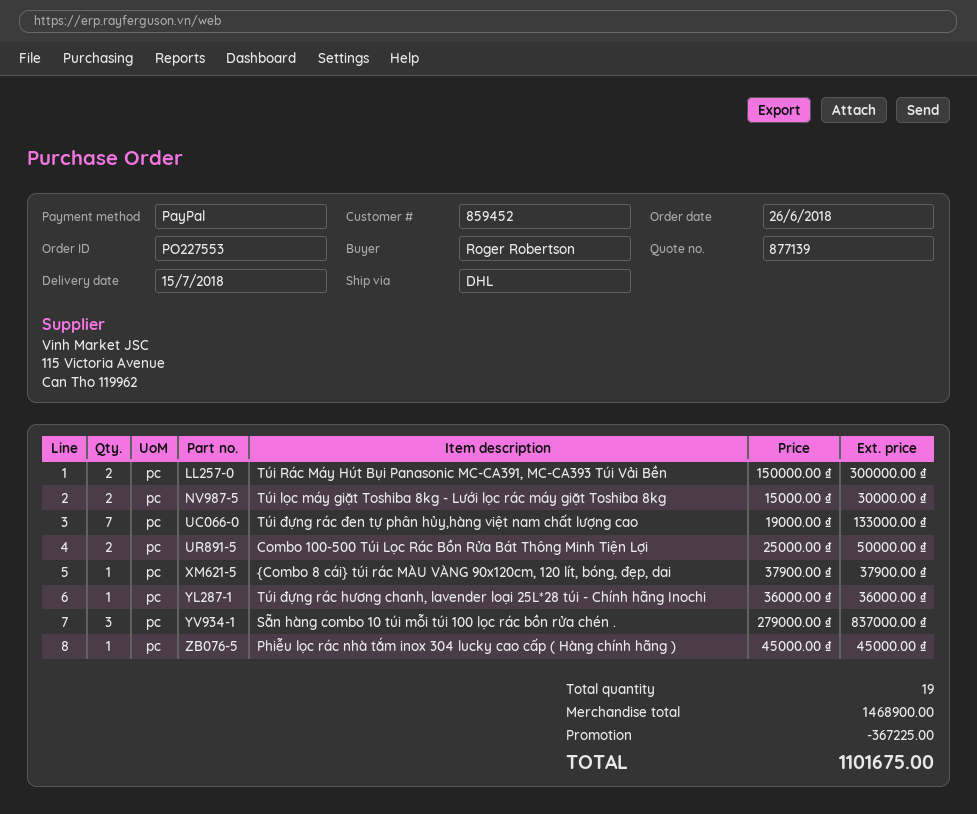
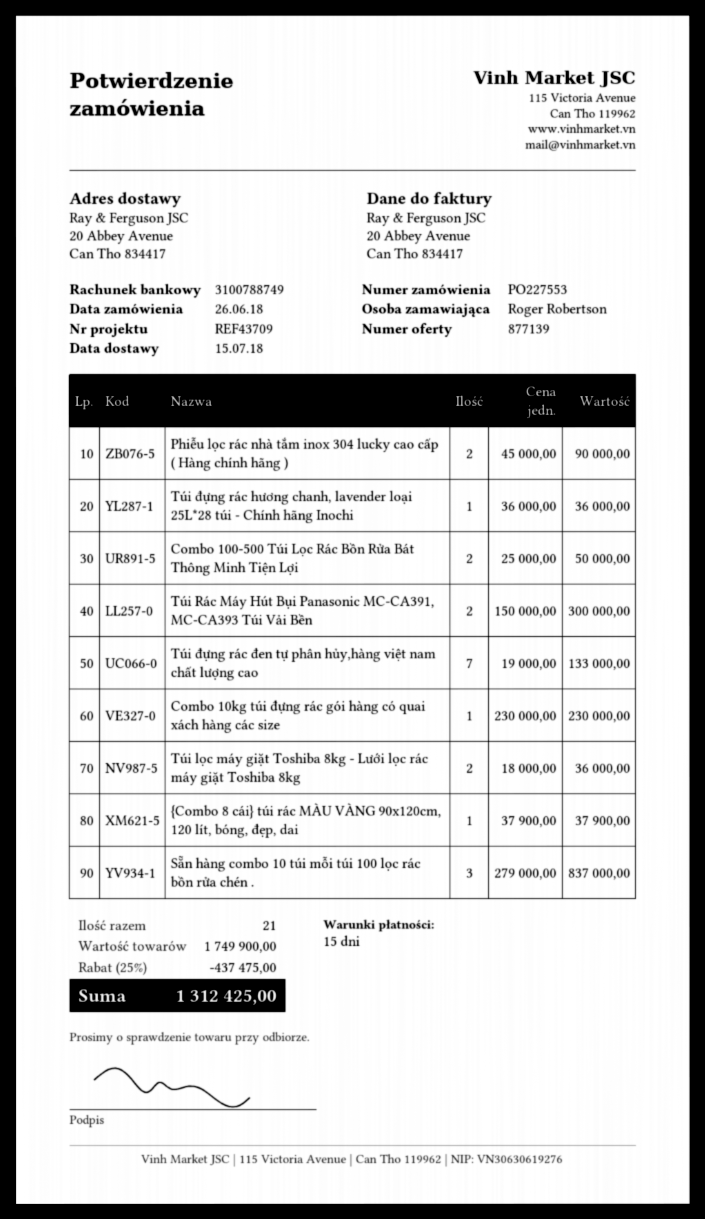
Túi lọc máy giặt Toshiba 8kg - Lưới lọc rác máy giặt Toshiba 8kg: 2 x 15000.00 = 30000.00 -> 2 x 18000.00 = 36000.00
Phiễu lọc rác nhà tắm inox 304 lucky cao cấp ( Hàng chính hãng ): 1 x 45000.00 = 45000.00 -> 2 x 45000.00 = 90000.00
Combo 10kg túi đựng rác gói hàng có quai xách hàng các size: none -> 1 x 230000.00 = 230000.00
total quantity: 19 -> 21
subtotal: 1468900.00 -> 1749900.00
discount: 367225.00 -> 437475.00
total: 1101675.00 -> 1312425.00

